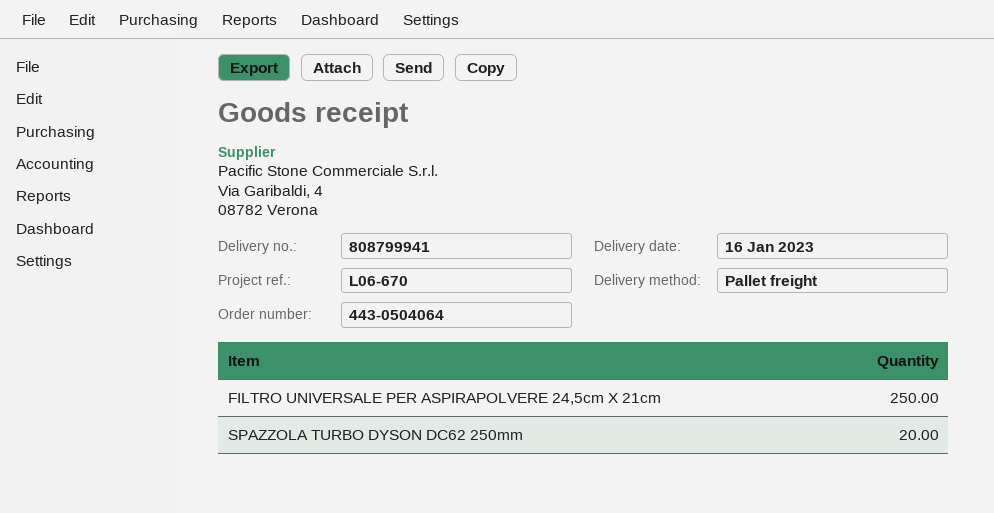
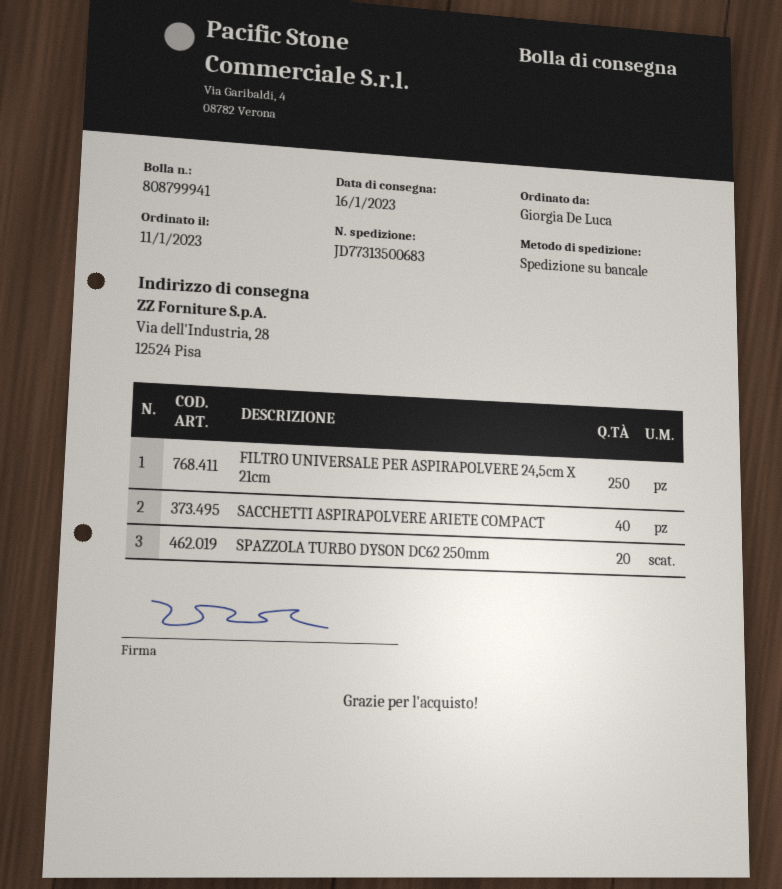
SACCHETTI ASPIRAPOLVERE ARIETE COMPACT: none -> 40

